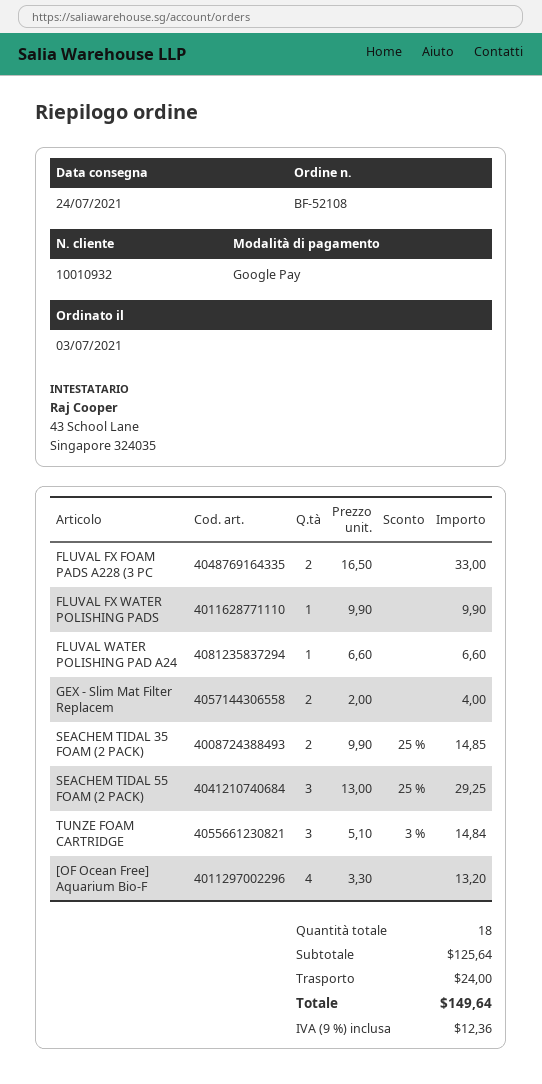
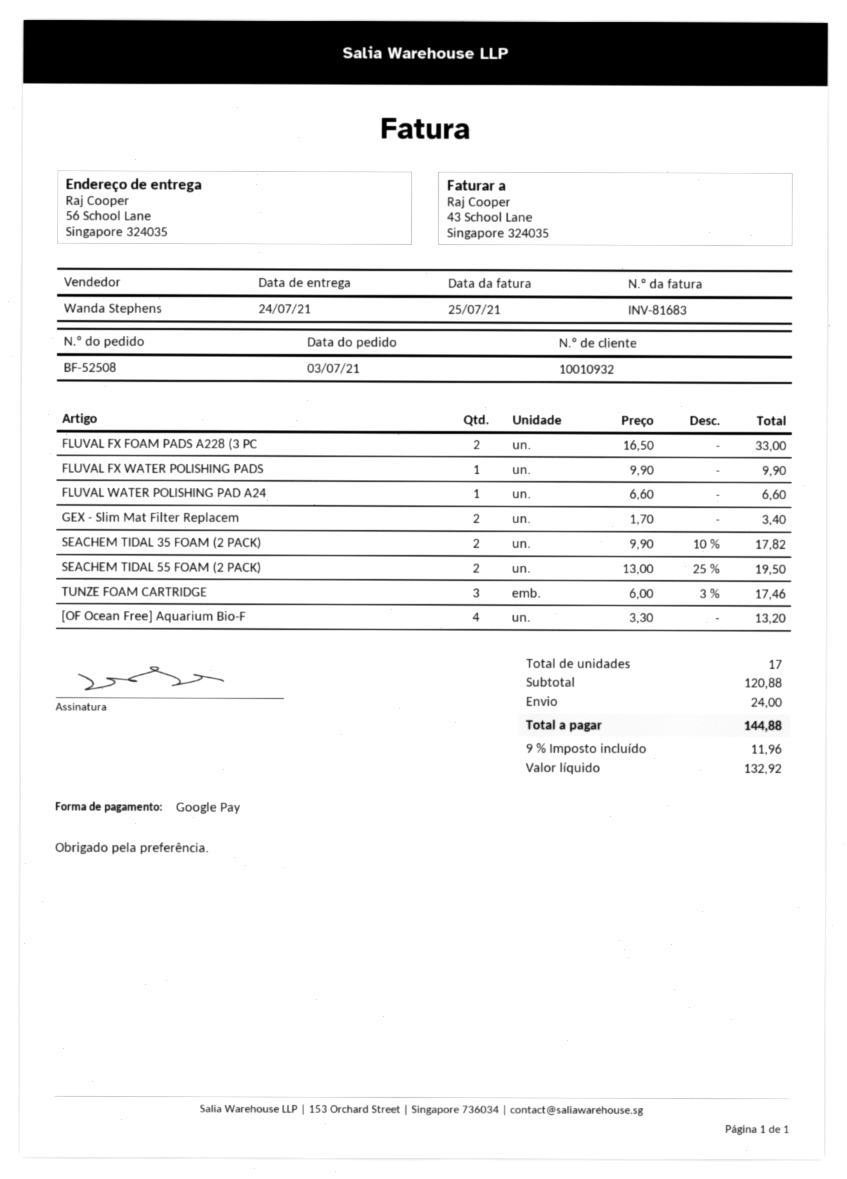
order number: BF-52108 -> BF-52508
GEX - Slim Mat Filter Replacem: 2 x 2.00 = 4.00 -> 2 x 1.70 = 3.40
SEACHEM TIDAL 35 FOAM (2 PACK): 2 x 9.90 - 25% = 14.85 -> 2 x 9.90 - 10% = 17.82
SEACHEM TIDAL 55 FOAM (2 PACK): 3 x 13.00 - 25% = 29.25 -> 2 x 13.00 - 25% = 19.50
TUNZE FOAM CARTRIDGE: 3 x 5.10 - 3% = 14.84 -> 3 x 6.00 - 3% = 17.46
total quantity: 18 -> 17
subtotal: 125.64 -> 120.88
tax: 9% = 12.36 -> 9% = 11.96
total: 149.64 -> 144.88

